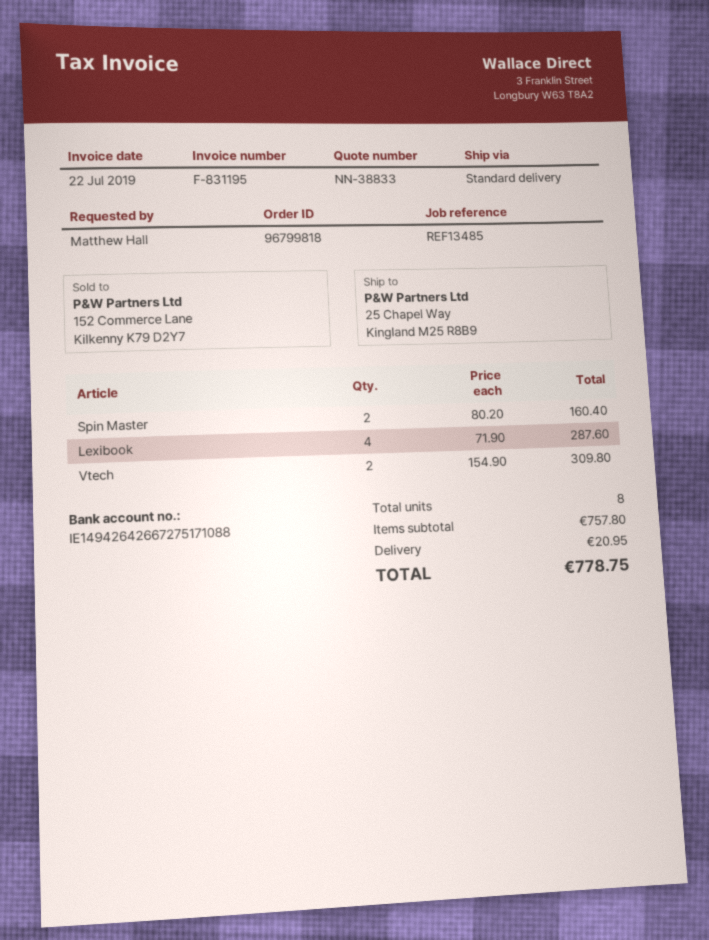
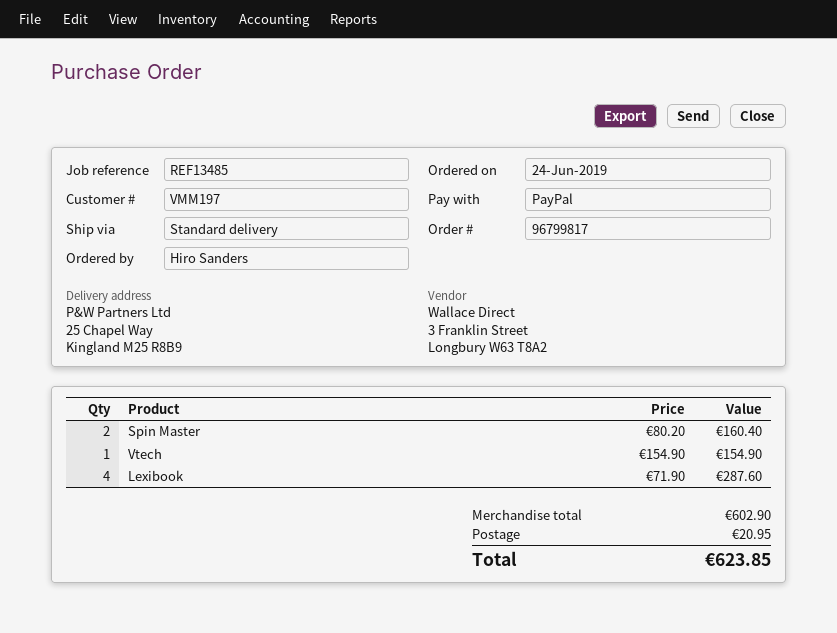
order number: 96799818 -> 96799817
ordered by: Matthew Hall -> Hiro Sanders
Vtech: 2 x 154.90 = 309.80 -> 1 x 154.90 = 154.90
subtotal: 757.80 -> 602.90
total: 778.75 -> 623.85

